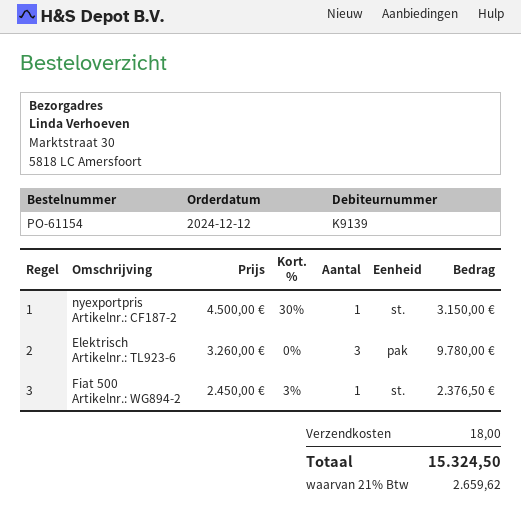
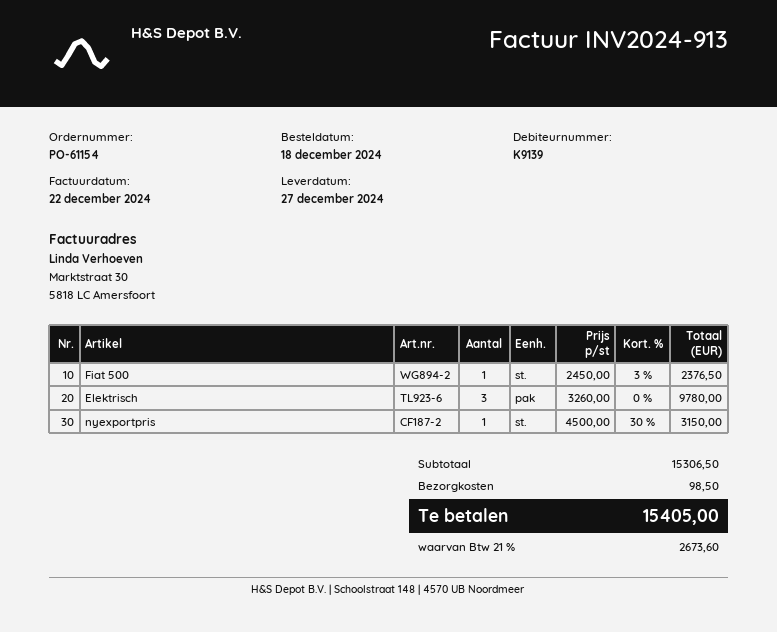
order date: 2024-12-12 -> 2024-12-18
shipping: 18.00 -> 98.50
tax: 21% = 2659.62 -> 21% = 2673.60
total: 15324.50 -> 15405.00

